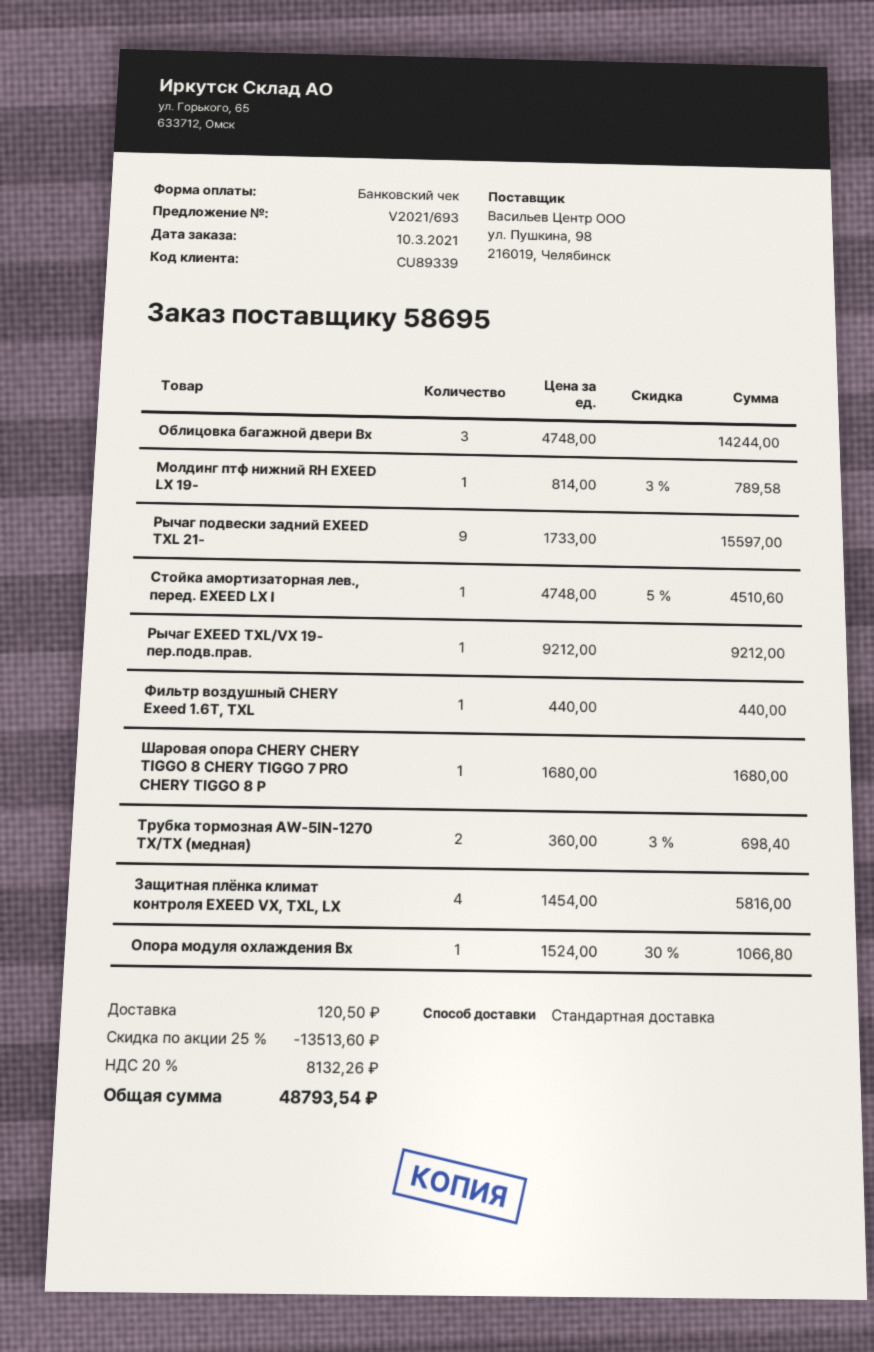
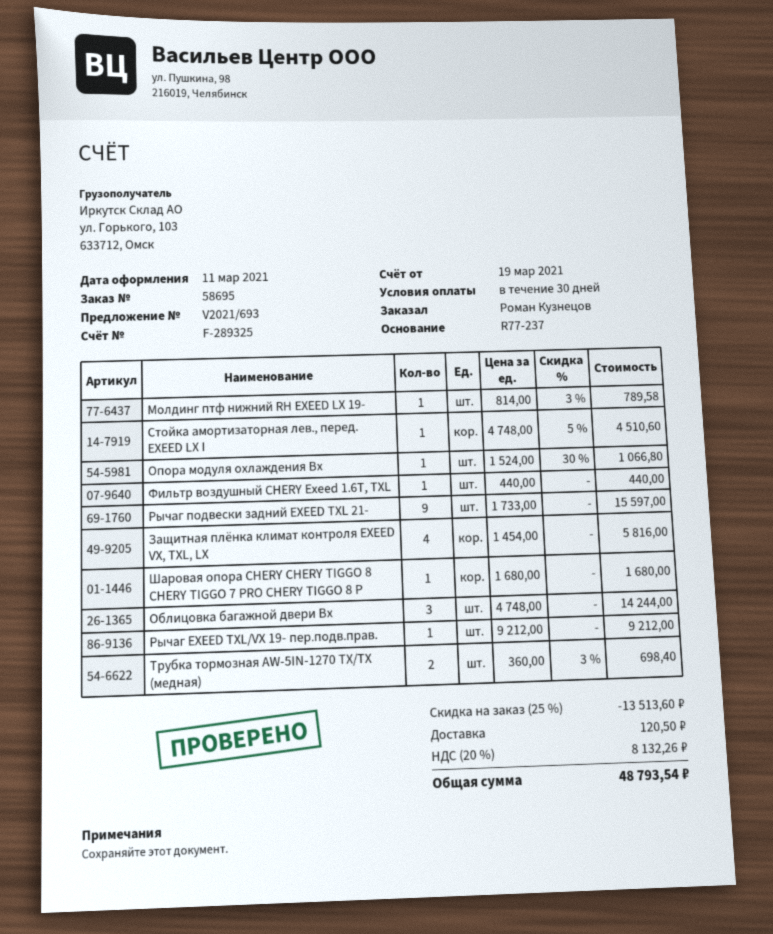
order date: 2021-03-10 -> 2021-03-11

